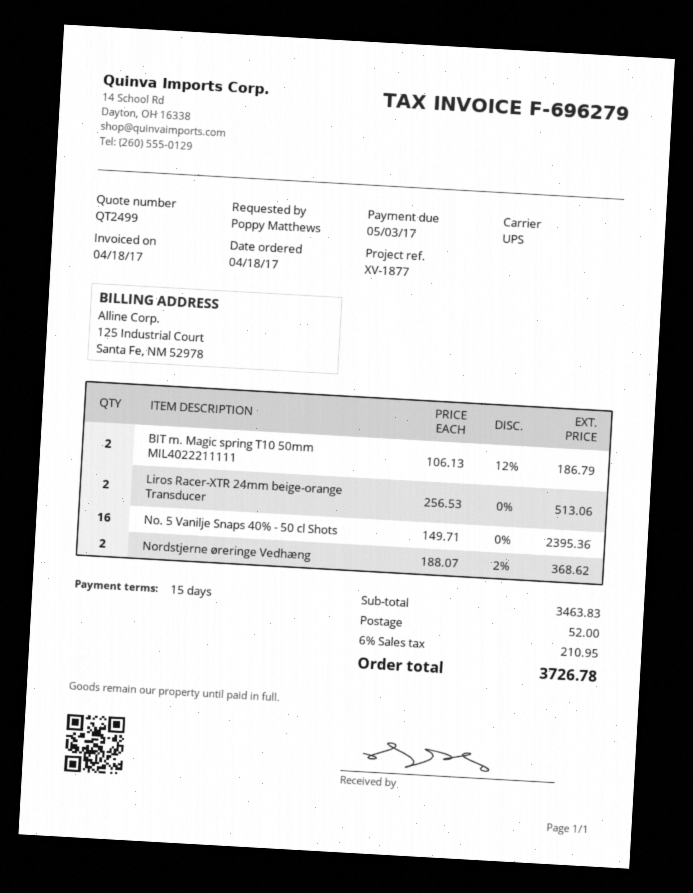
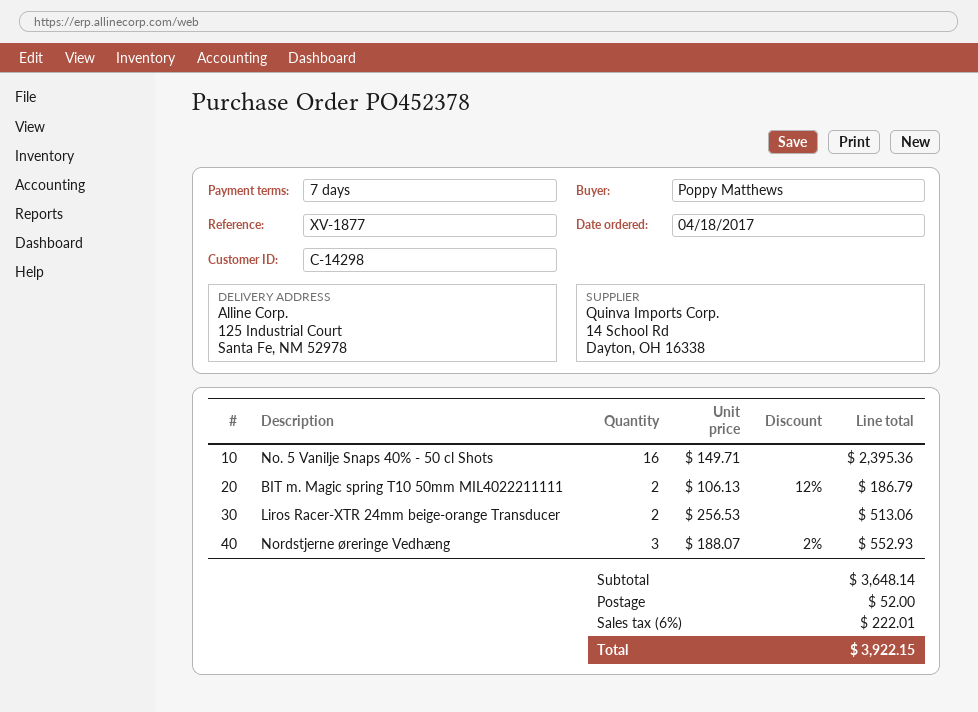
payment terms: 15 days -> 7 days
Nordstjerne øreringe Vedhæng: 2 x 188.07 - 2% = 368.62 -> 3 x 188.07 - 2% = 552.93
subtotal: 3463.83 -> 3648.14
tax: 6% = 210.95 -> 6% = 222.01
total: 3726.78 -> 3922.15

